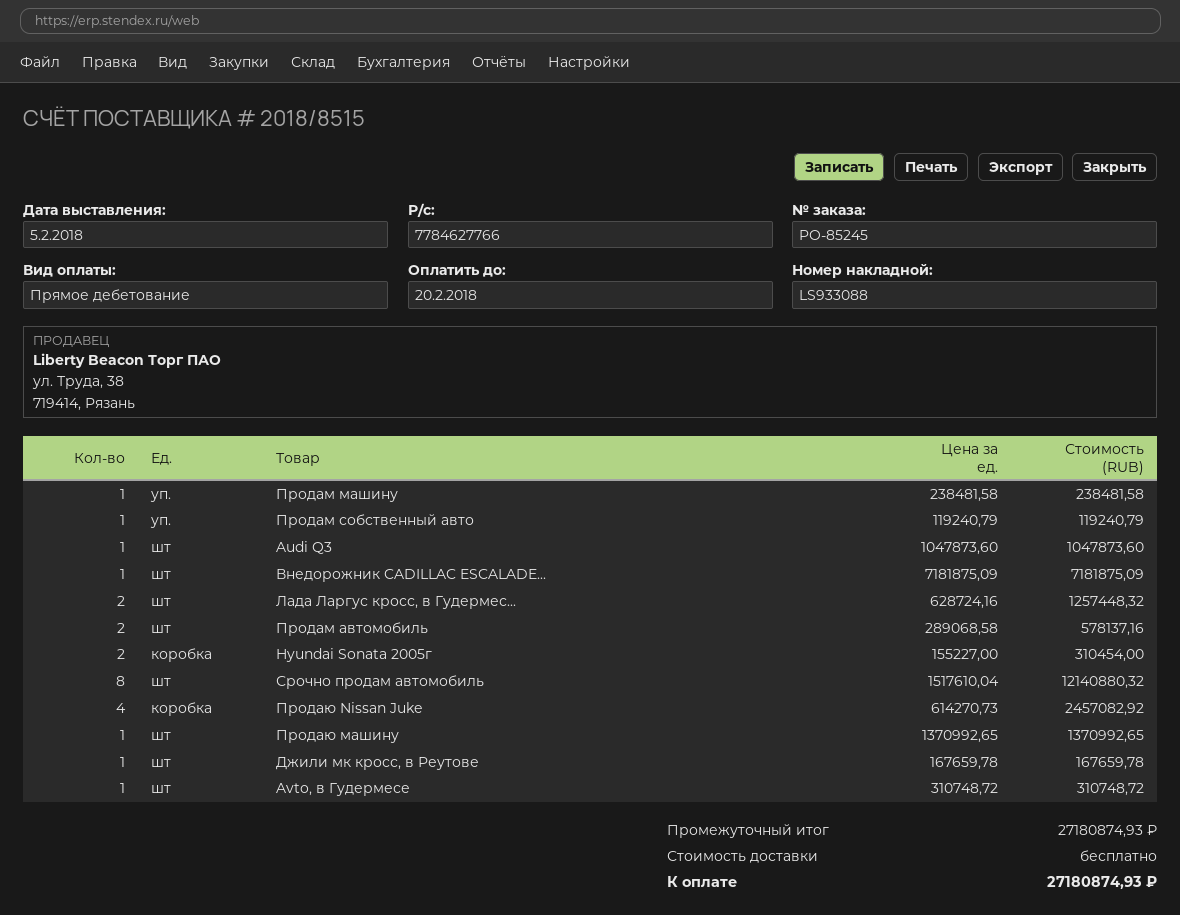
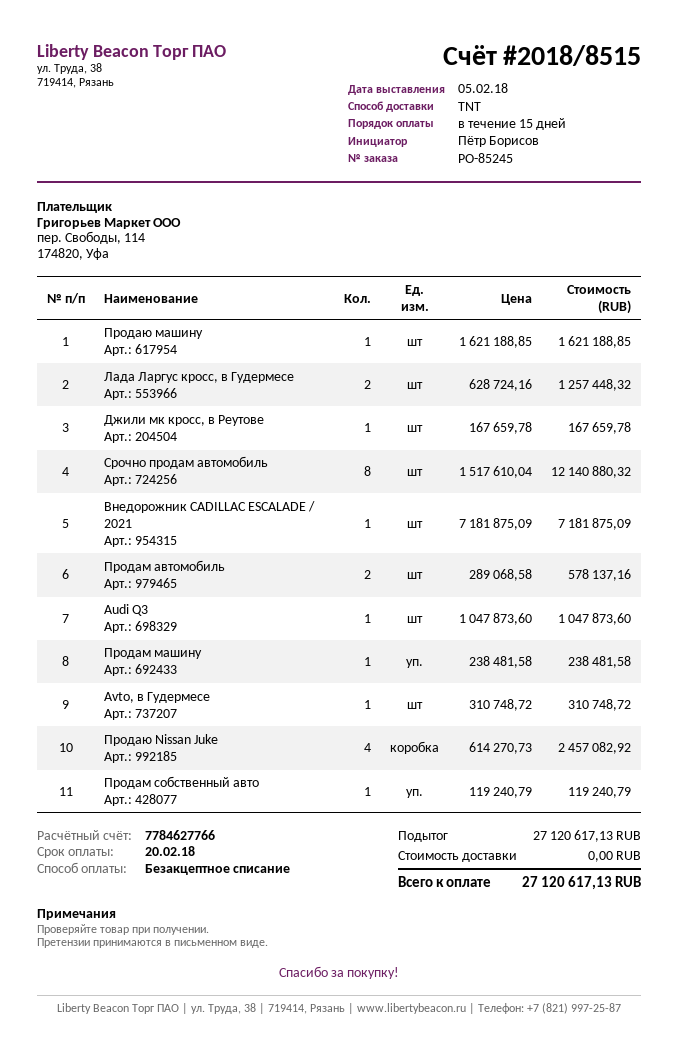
Hyundai Sonata 2005г: 2 x 155227.00 = 310454.00 -> none
Продаю машину: 1 x 1370992.65 = 1370992.65 -> 1 x 1621188.85 = 1621188.85
subtotal: 27180874.93 -> 27120617.13
total: 27180874.93 -> 27120617.13

